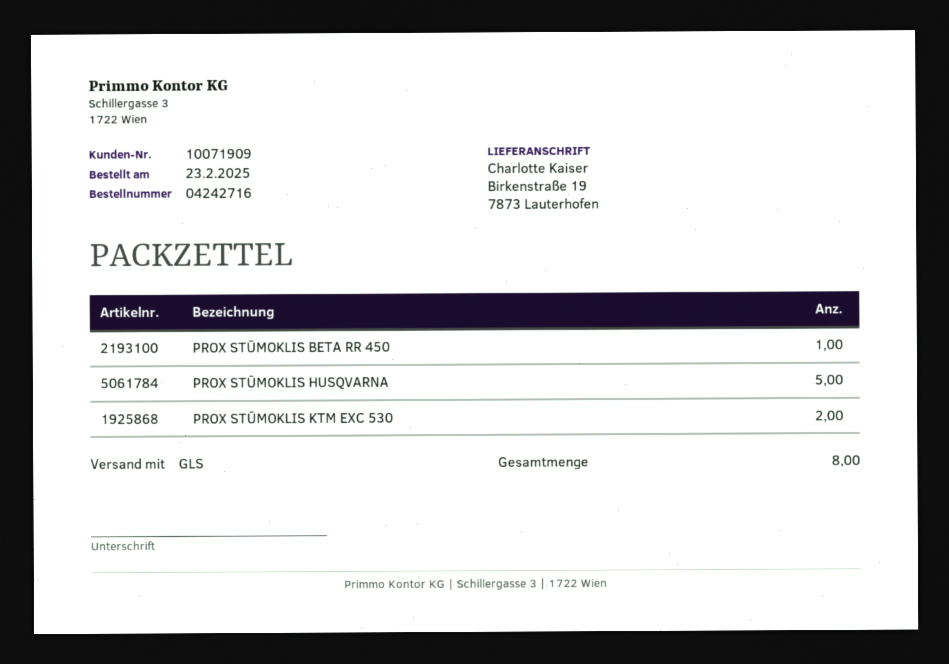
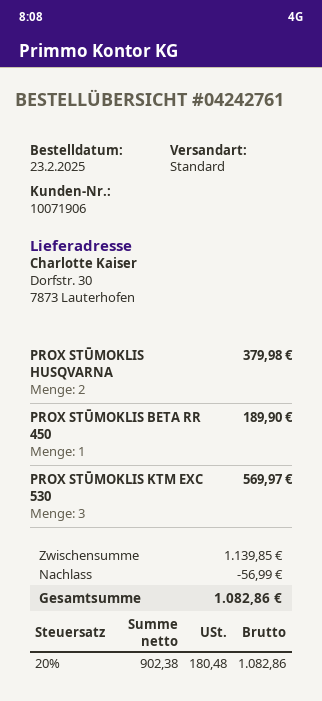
order number: 04242716 -> 04242761
customer number: 10071909 -> 10071906
shipping method: GLS -> standard
ship to: Birkenstraße 19, 7873 Lauterhofen -> Dorfstr. 30, 7873 Lauterhofen
PROX STŪMOKLIS HUSQVARNA: 5 -> 2
PROX STŪMOKLIS KTM EXC 530: 2 -> 3

